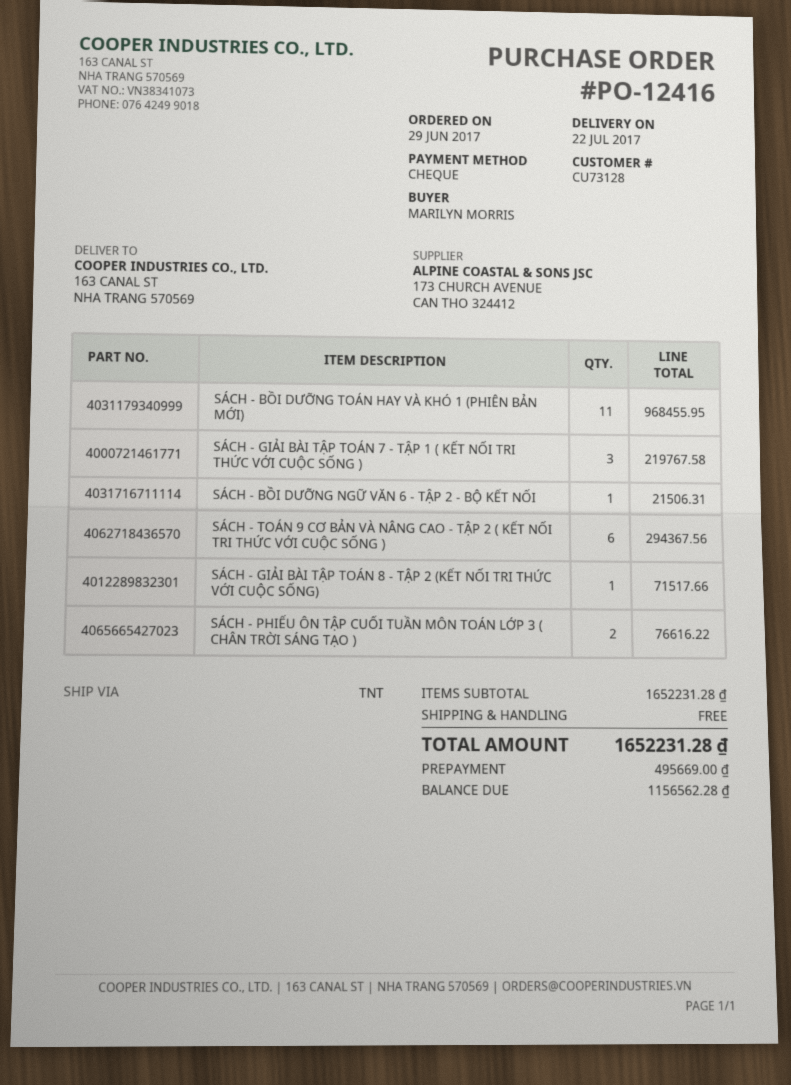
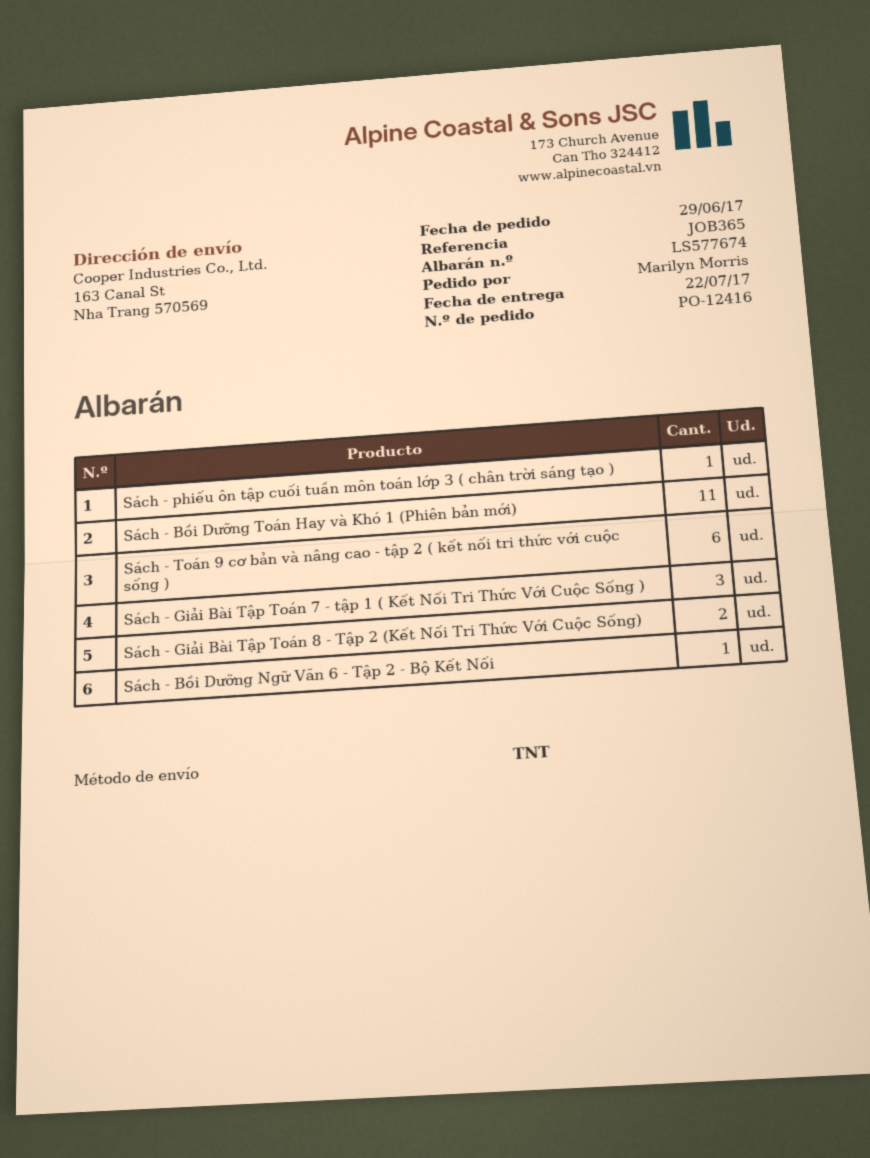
SÁCH - GIẢI BÀI TẬP TOÁN 8 - TẬP 2 (KẾT NỐI TRI THỨC VỚI CUỘC SỐNG): 1 -> 2
SÁCH - PHIẾU ÔN TẬP CUỐI TUẦN MÔN TOÁN LỚP 3 ( CHÂN TRỜI SÁNG TẠO ): 2 -> 1

